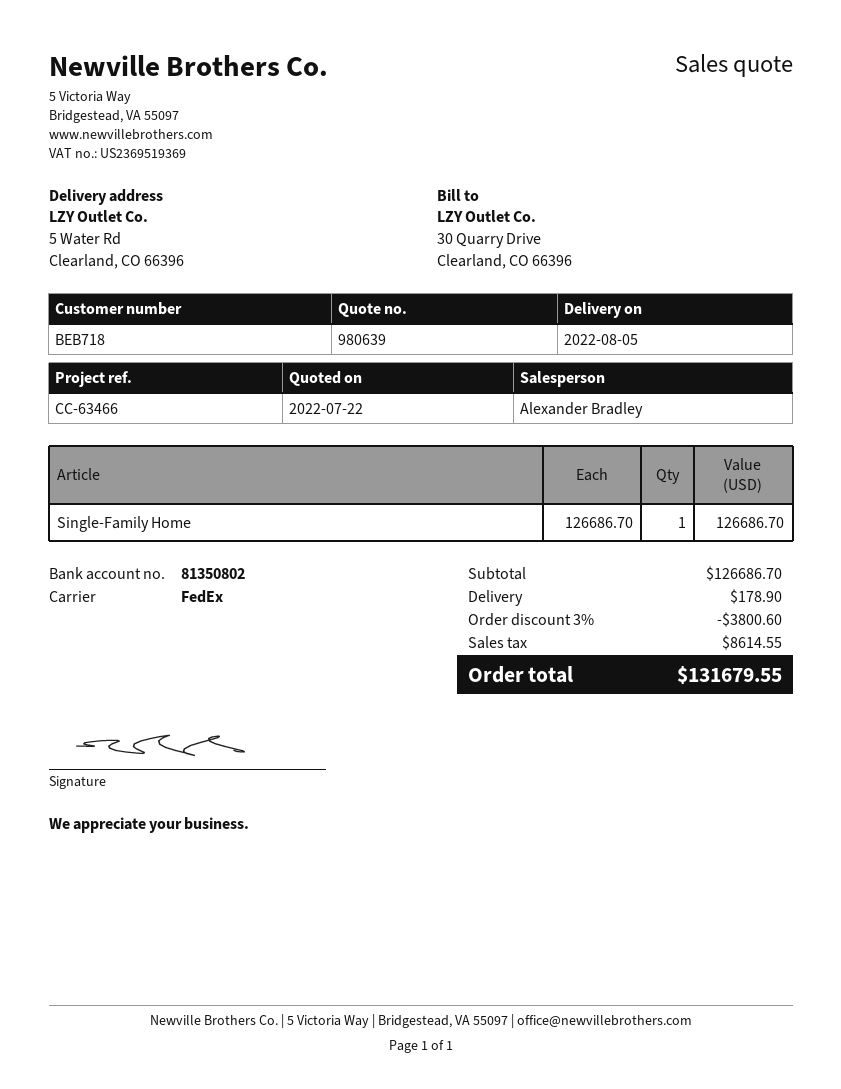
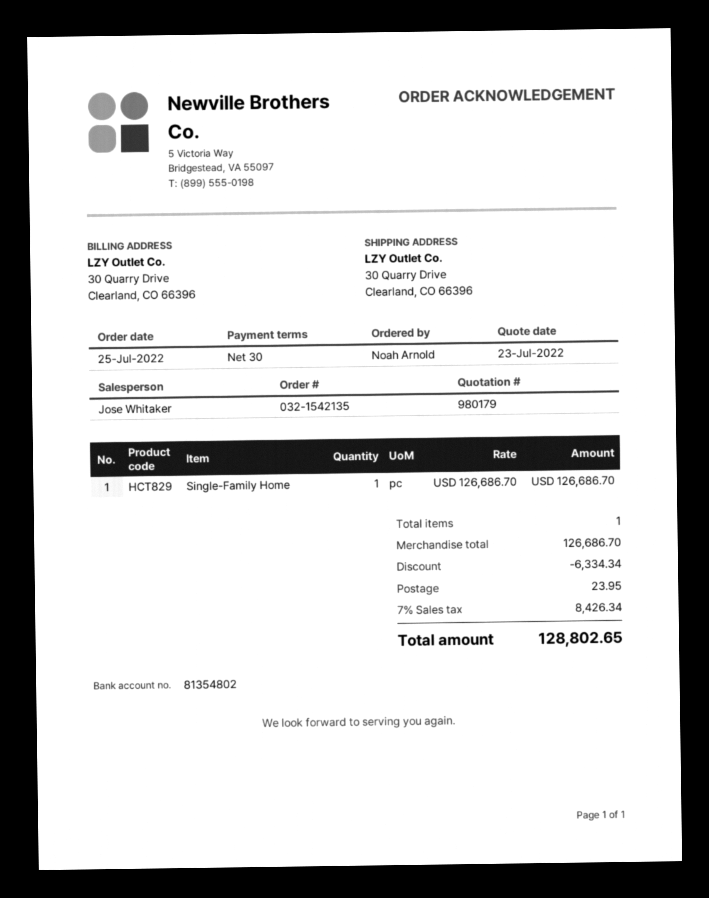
quote number: 980639 -> 980179
quote date: 2022-07-22 -> 2022-07-23
sales rep: Alexander Bradley -> Jose Whitaker
bank account: 81350802 -> 81354802
ship to: 5 Water Rd, Clearland, CO 66396 -> 30 Quarry Drive, Clearland, CO 66396
discount: 3800.60 -> 6334.34
shipping: 178.90 -> 23.95
tax: 8614.55 -> 8426.34
total: 131679.55 -> 128802.65

